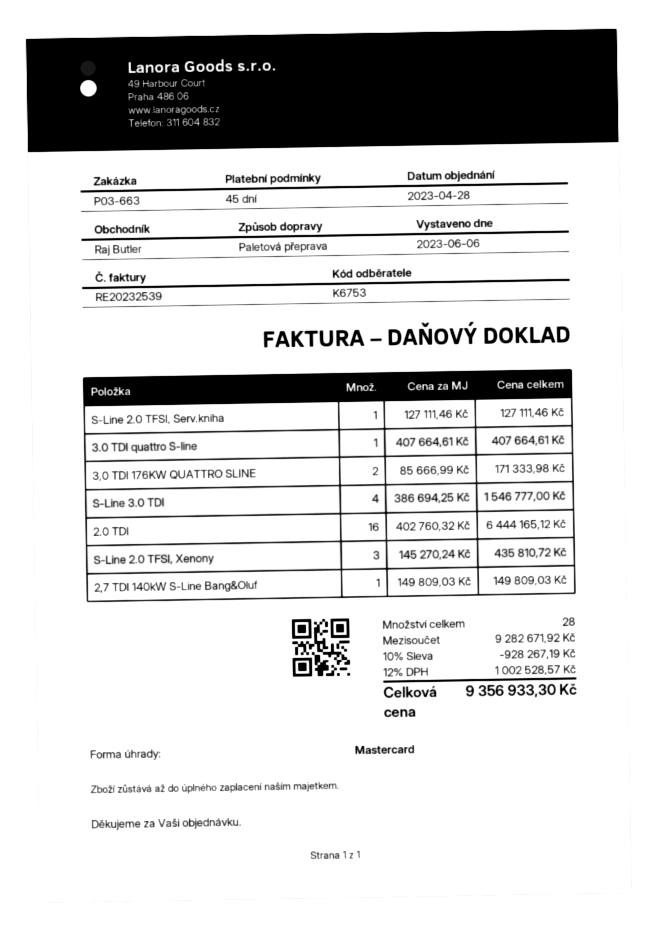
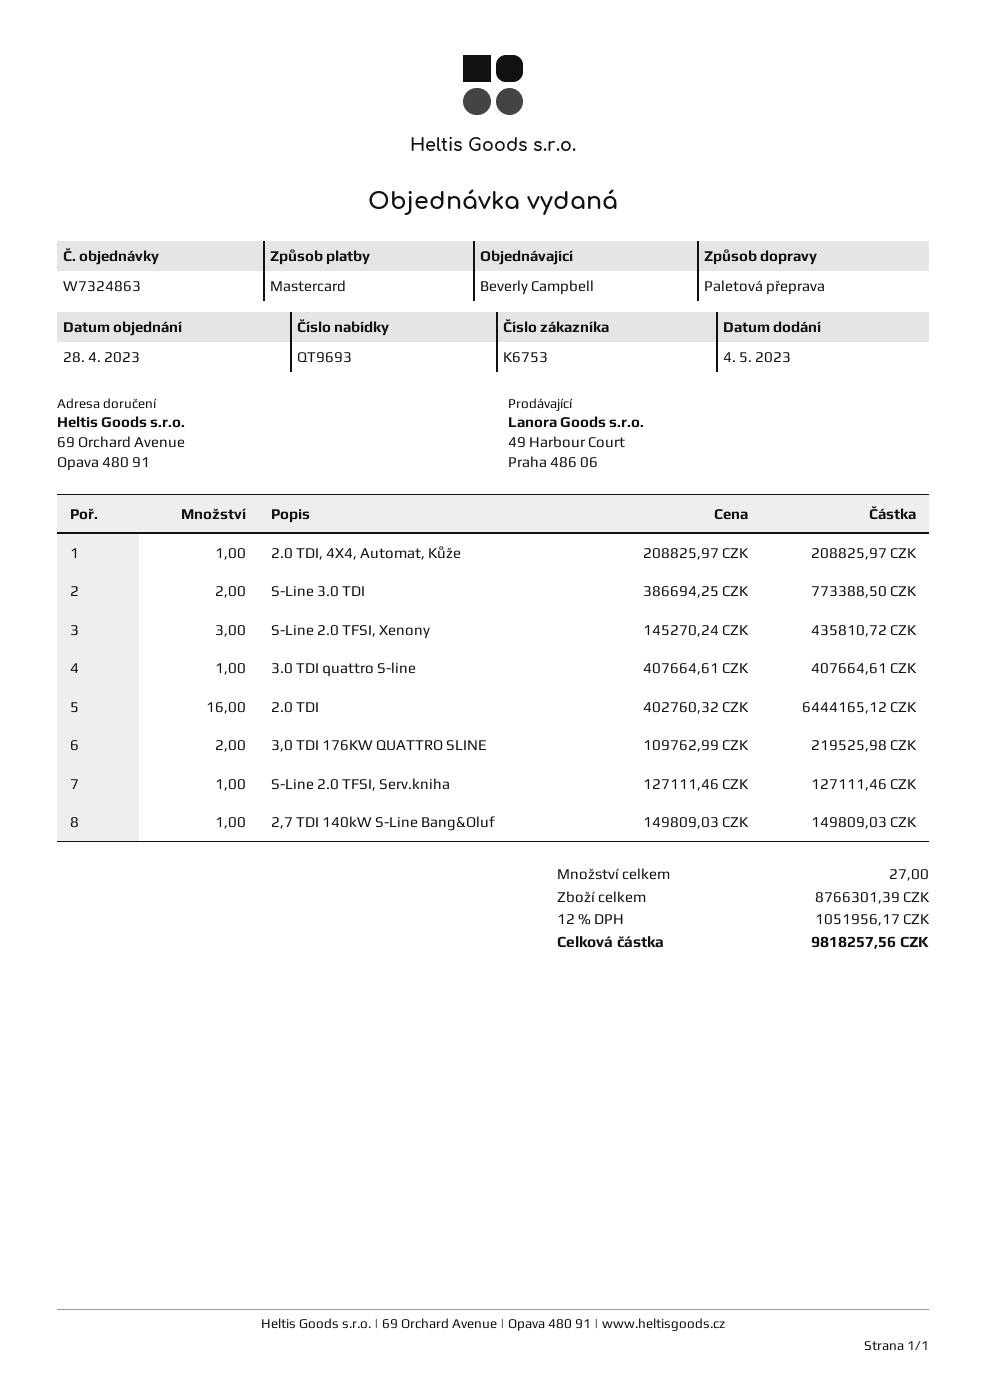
3,0 TDI 176KW QUATTRO SLINE: 2 x 85666.99 = 171333.98 -> 2 x 109762.99 = 219525.98
S-Line 3.0 TDI: 4 x 386694.25 = 1546777.00 -> 2 x 386694.25 = 773388.50
2.0 TDI, 4X4, Automat, Kůže: none -> 1 x 208825.97 = 208825.97
total quantity: 28 -> 27
subtotal: 9282671.92 -> 8766301.39
discount: 10% = 928267.19 -> none
tax: 12% = 1002528.57 -> 12% = 1051956.17
total: 9356933.30 -> 9818257.56

